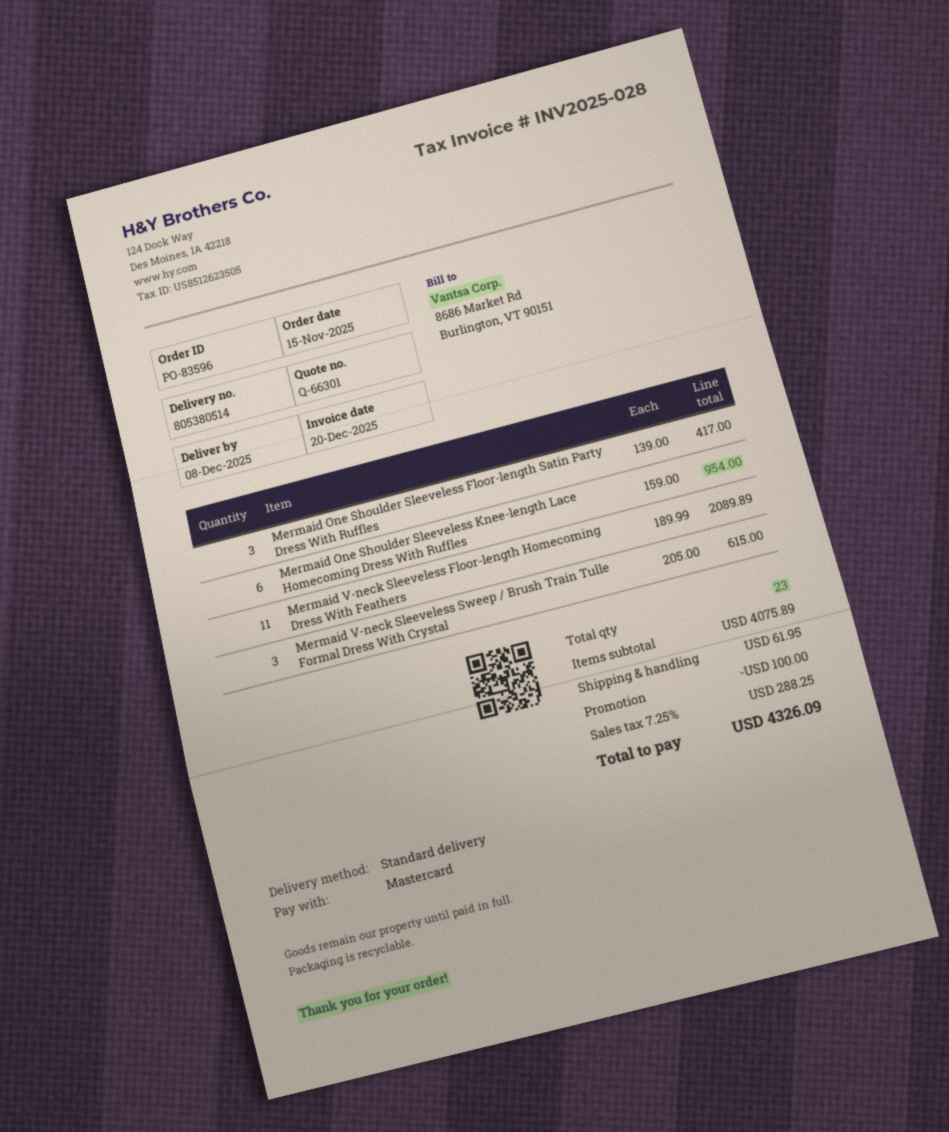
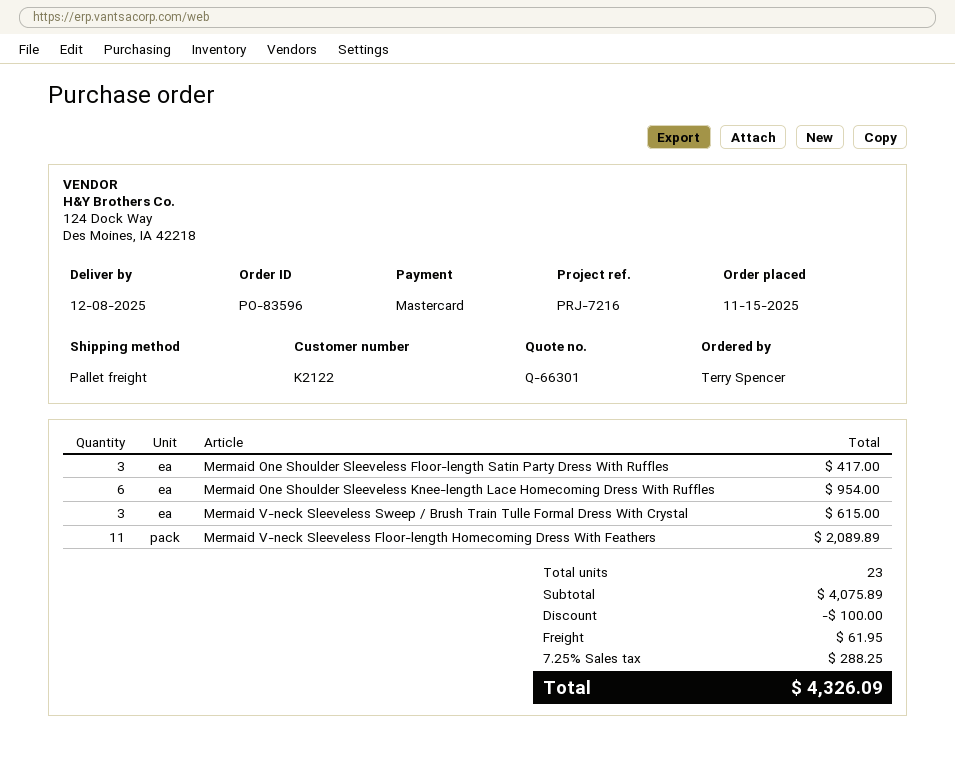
shipping method: standard -> pallet freight

